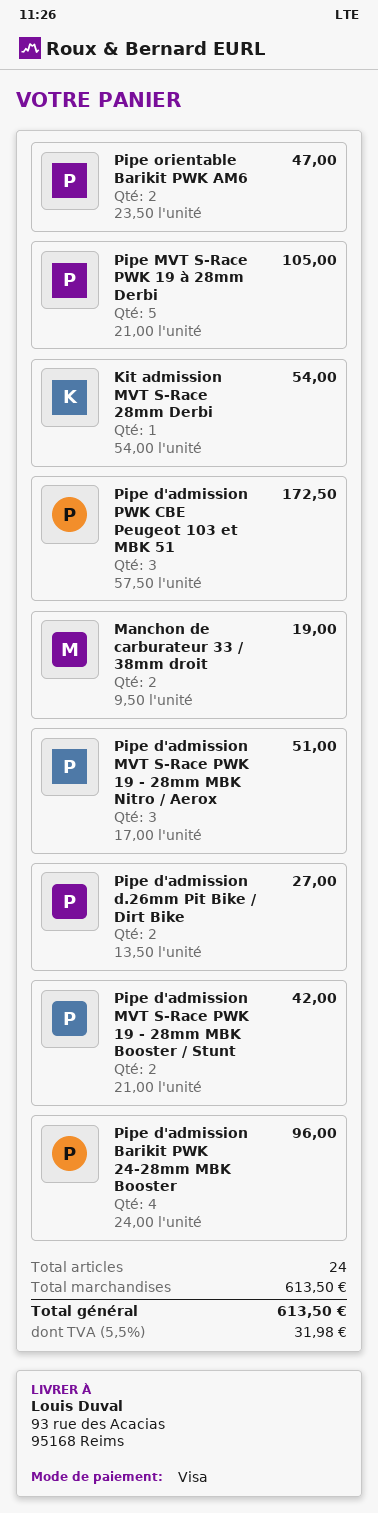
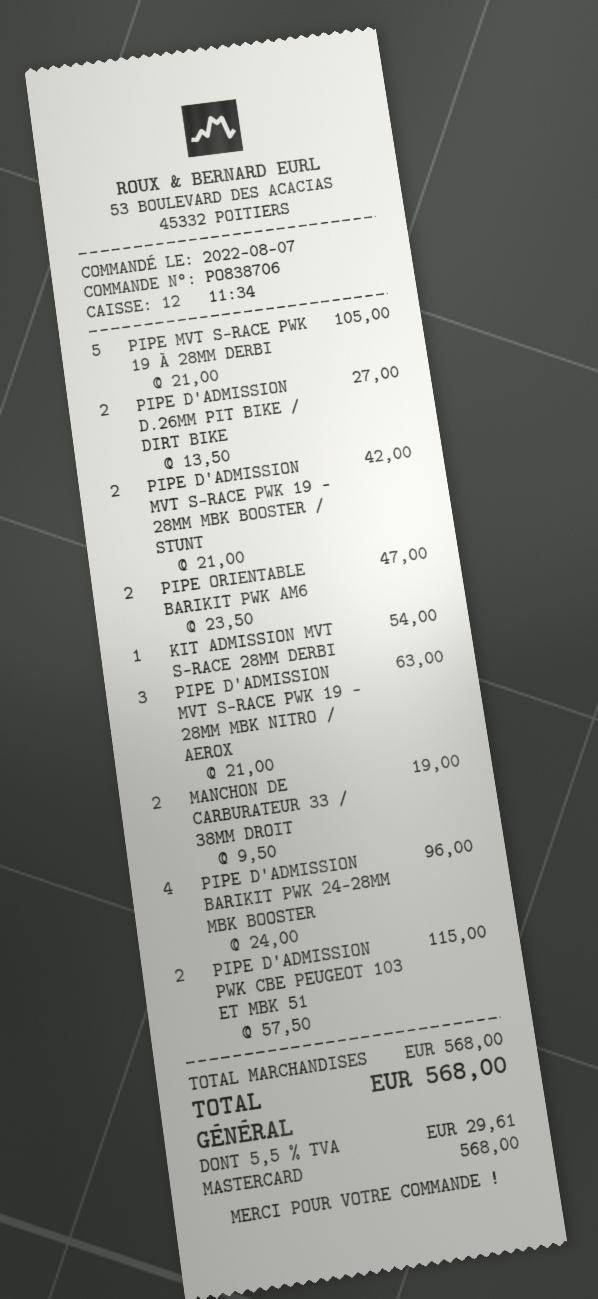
payment method: Visa -> Mastercard
Pipe d'admission PWK CBE Peugeot 103 et MBK 51: 3 x 57.50 = 172.50 -> 2 x 57.50 = 115.00
Pipe d'admission MVT S-Race PWK 19 - 28mm MBK Nitro / Aerox: 3 x 17.00 = 51.00 -> 3 x 21.00 = 63.00
subtotal: 613.50 -> 568.00
tax: 5.5% = 31.98 -> 5.5% = 29.61
total: 613.50 -> 568.00

